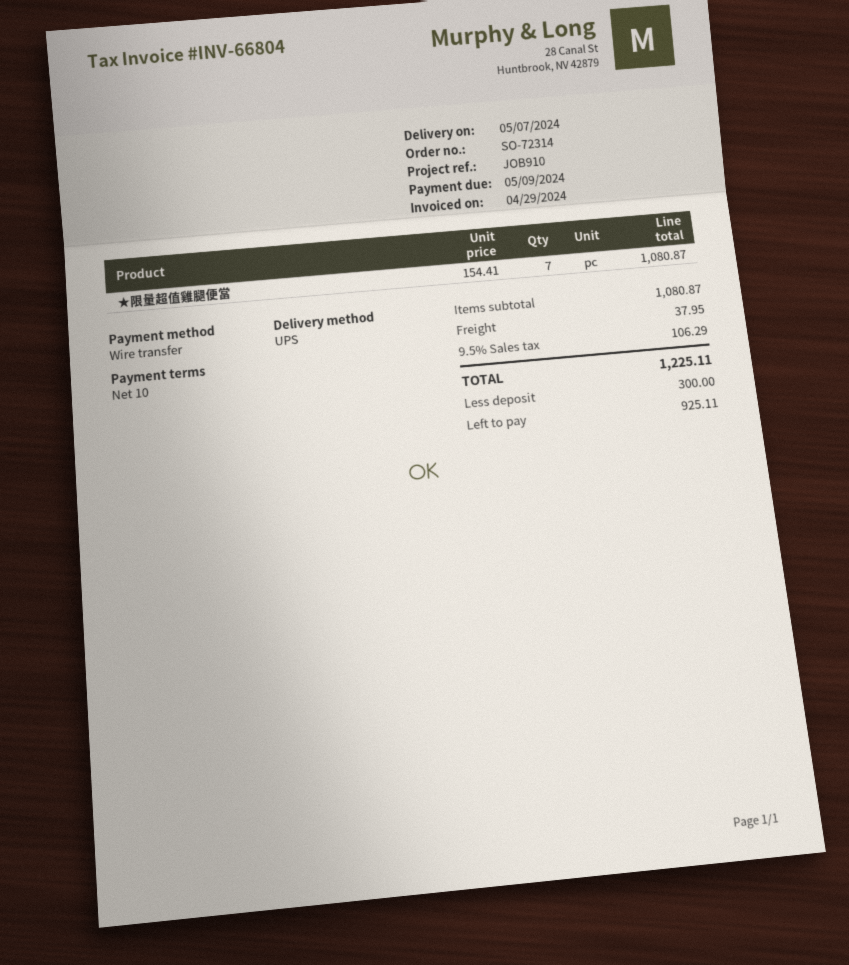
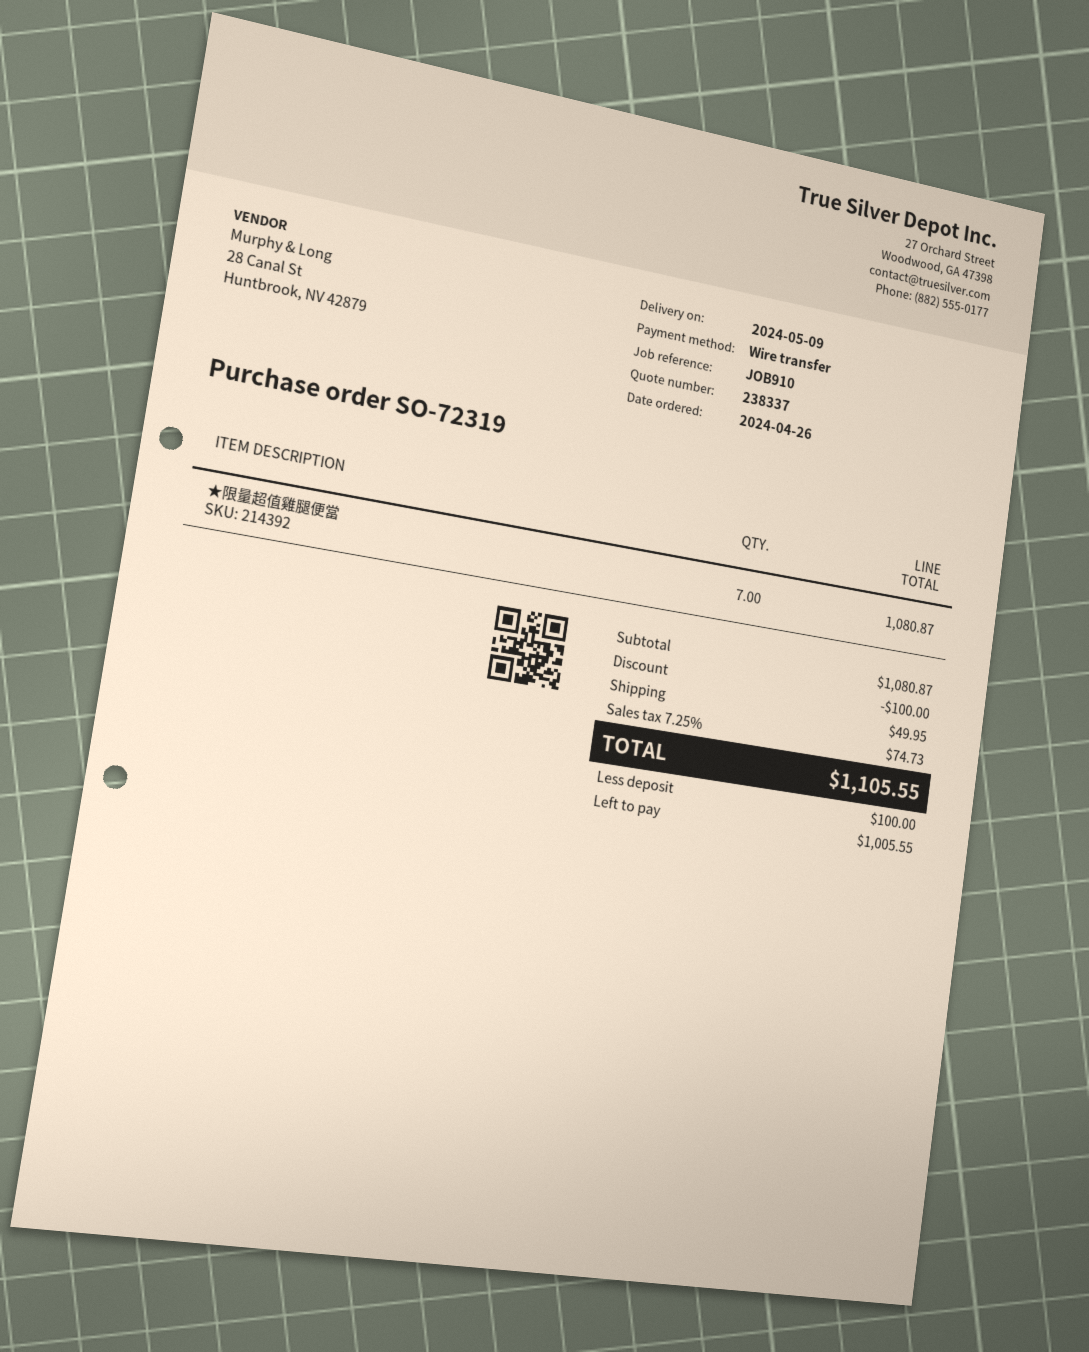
order number: SO-72314 -> SO-72319
delivery date: 2024-05-07 -> 2024-05-09
discount: none -> 100.00
shipping: 37.95 -> 49.95
tax: 9.5% = 106.29 -> 7.25% = 74.73
total: 1225.11 -> 1105.55
deposit: 300.00 -> 100.00
balance: 925.11 -> 1005.55

